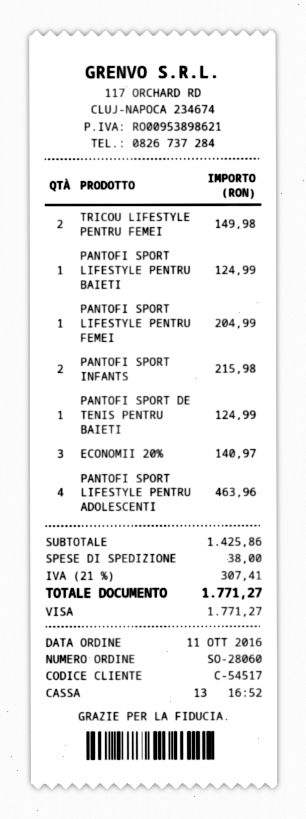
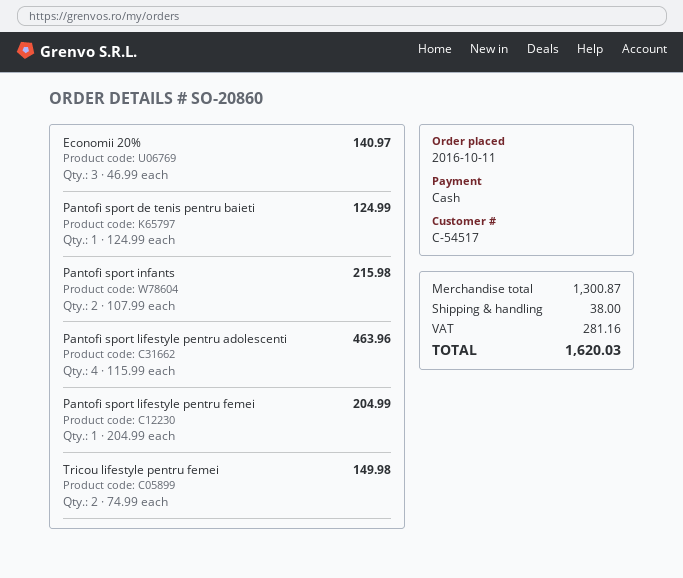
order number: SO-28060 -> SO-20860
payment method: Visa -> cash
PANTOFI SPORT LIFESTYLE PENTRU BAIETI: 1 for 124.99 -> none
subtotal: 1425.86 -> 1300.87
tax: 307.41 -> 281.16
total: 1771.27 -> 1620.03

